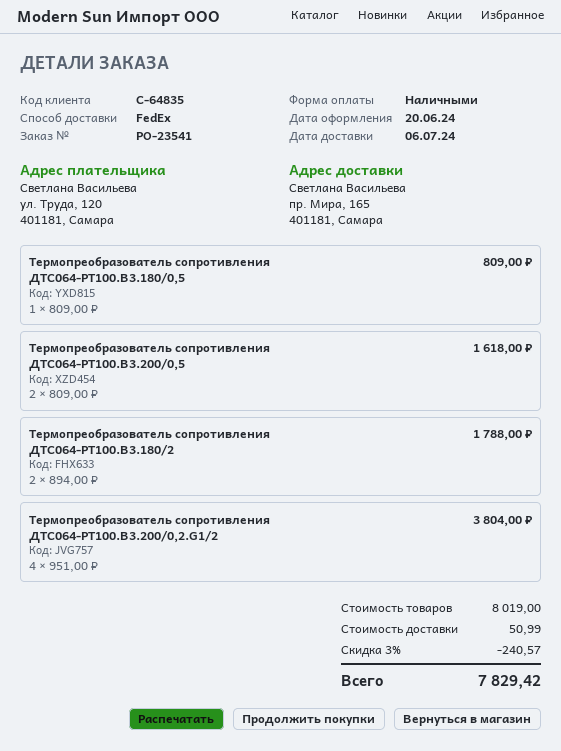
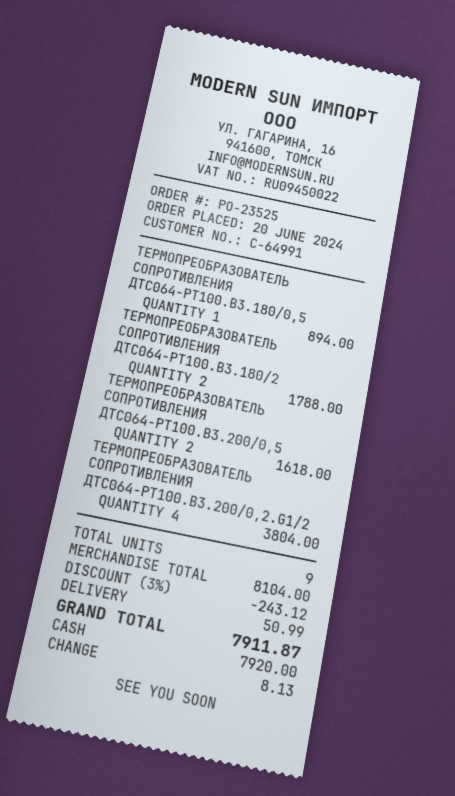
order number: PO-23541 -> PO-23525
customer number: C-64835 -> C-64991
Термопреобразователь сопротивления ДТС064-РТ100.В3.180/0,5: 1 for 809.00 -> 1 for 894.00
subtotal: 8019.00 -> 8104.00
discount: 3% = 240.57 -> 3% = 243.12
total: 7829.42 -> 7911.87

